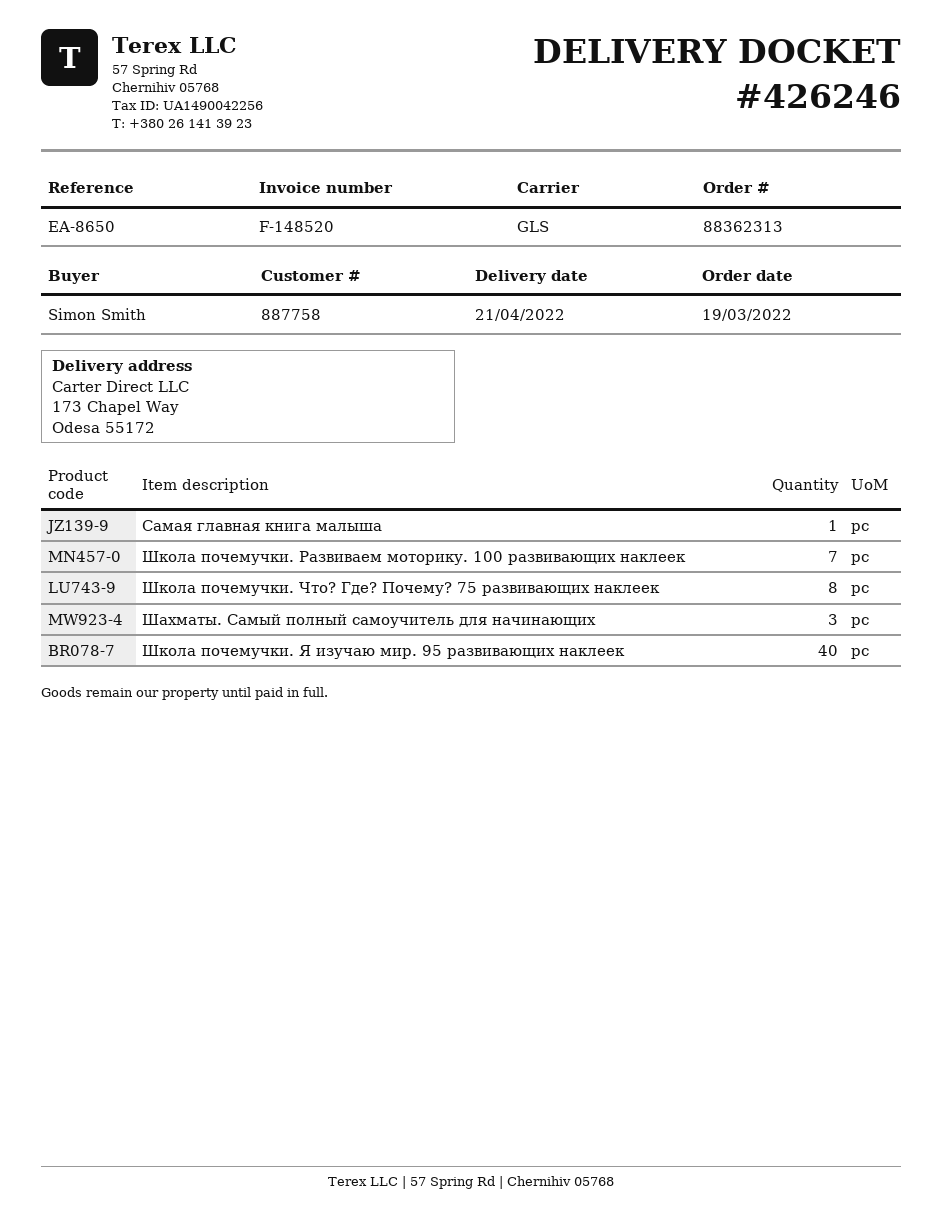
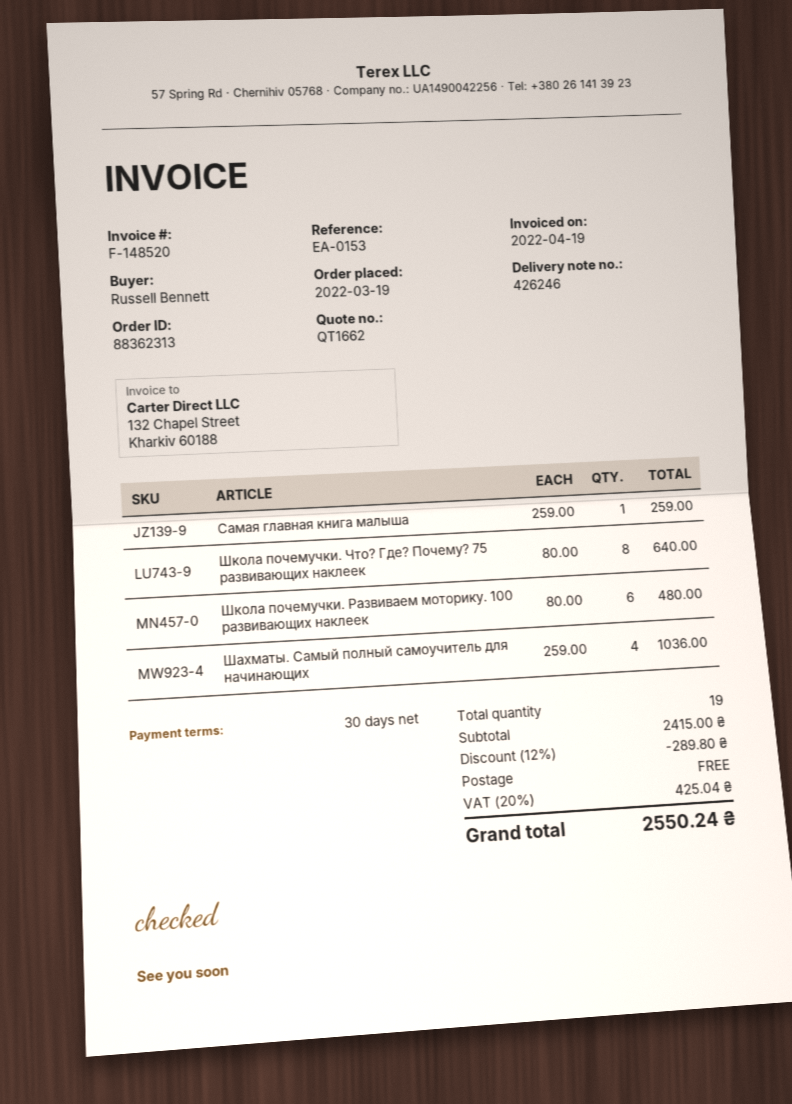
reference: EA-8650 -> EA-0153
ordered by: Simon Smith -> Russell Bennett
Школа почемучки. Развиваем моторику. 100 развивающих наклеек: 7 -> 6
Шахматы. Самый полный самоучитель для начинающих: 3 -> 4
Школа почемучки. Я изучаю мир. 95 развивающих наклеек: 40 -> none

